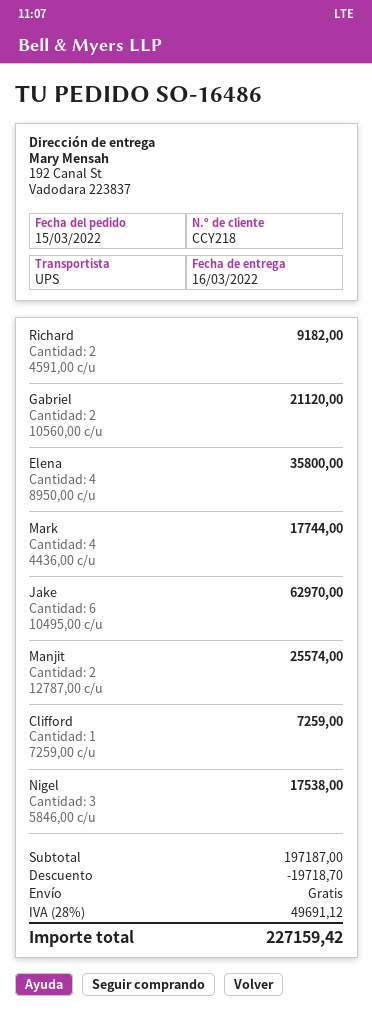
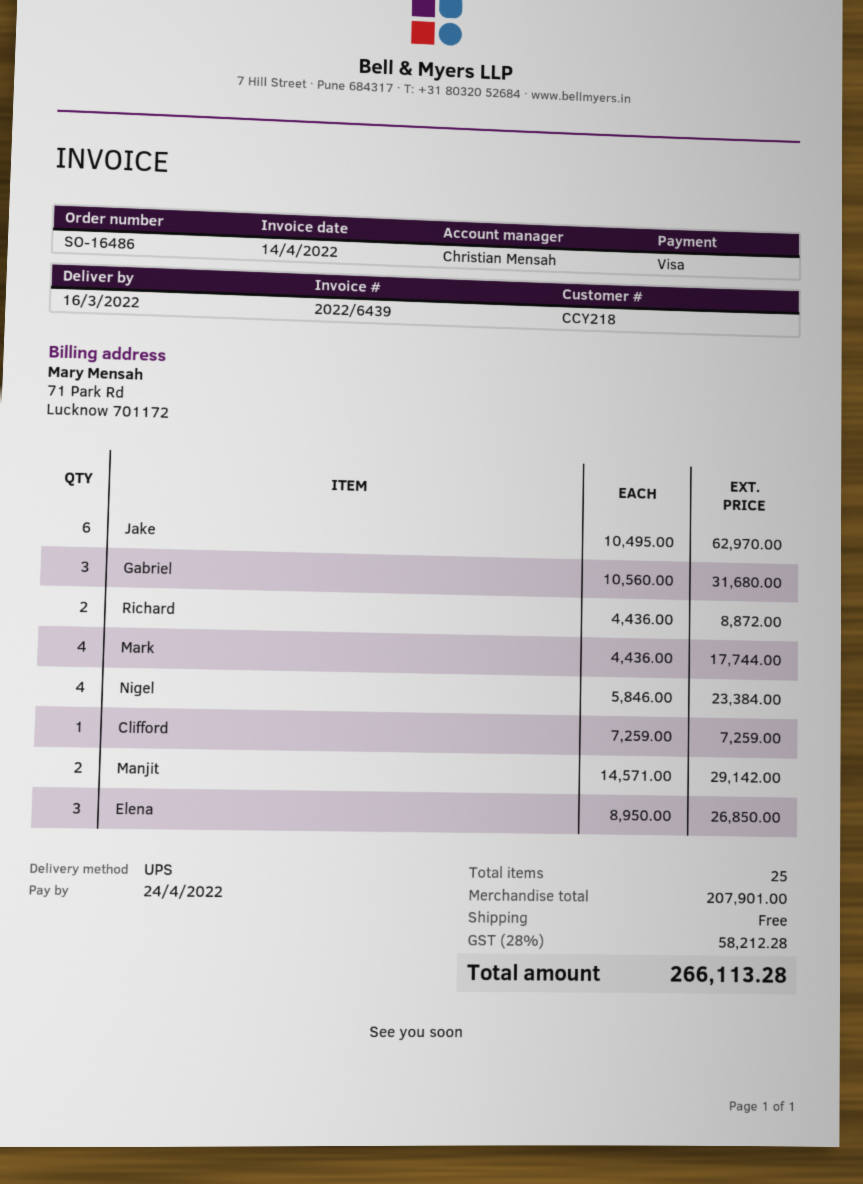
Richard: 2 x 4591.00 = 9182.00 -> 2 x 4436.00 = 8872.00
Gabriel: 2 x 10560.00 = 21120.00 -> 3 x 10560.00 = 31680.00
Elena: 4 x 8950.00 = 35800.00 -> 3 x 8950.00 = 26850.00
Manjit: 2 x 12787.00 = 25574.00 -> 2 x 14571.00 = 29142.00
Nigel: 3 x 5846.00 = 17538.00 -> 4 x 5846.00 = 23384.00
subtotal: 197187.00 -> 207901.00
discount: 19718.70 -> none
tax: 28% = 49691.12 -> 28% = 58212.28
total: 227159.42 -> 266113.28

